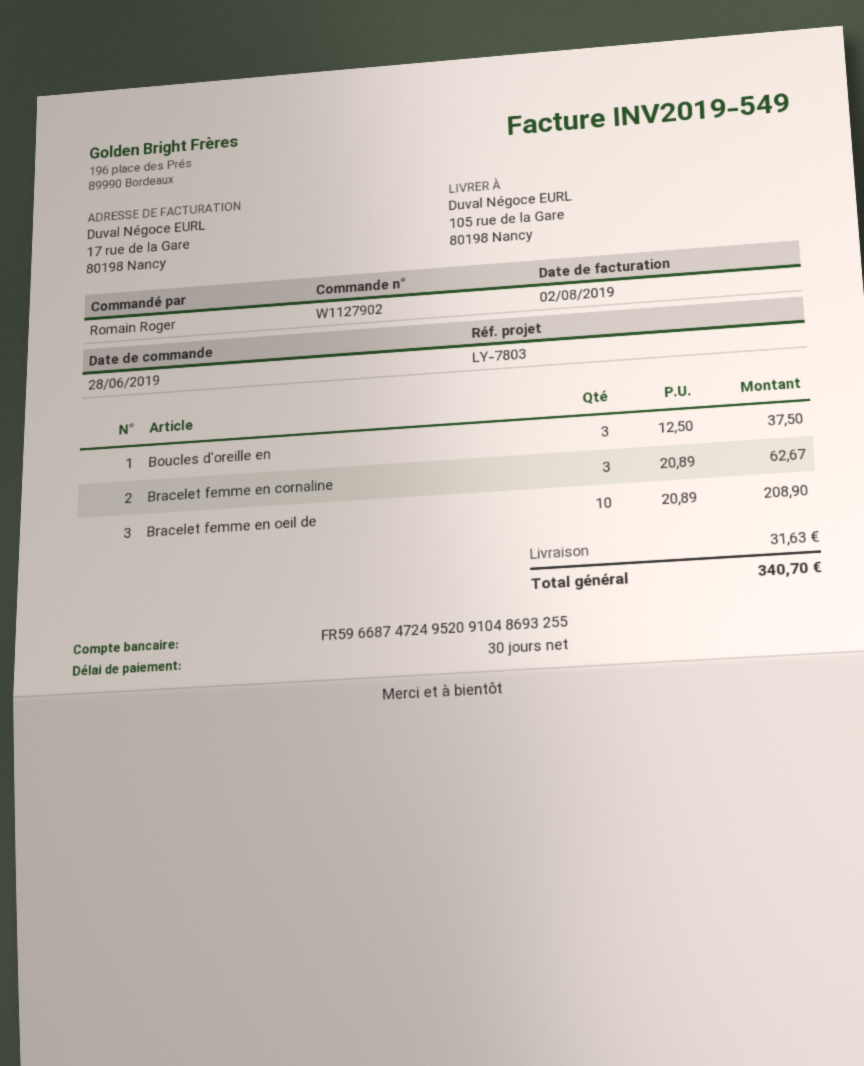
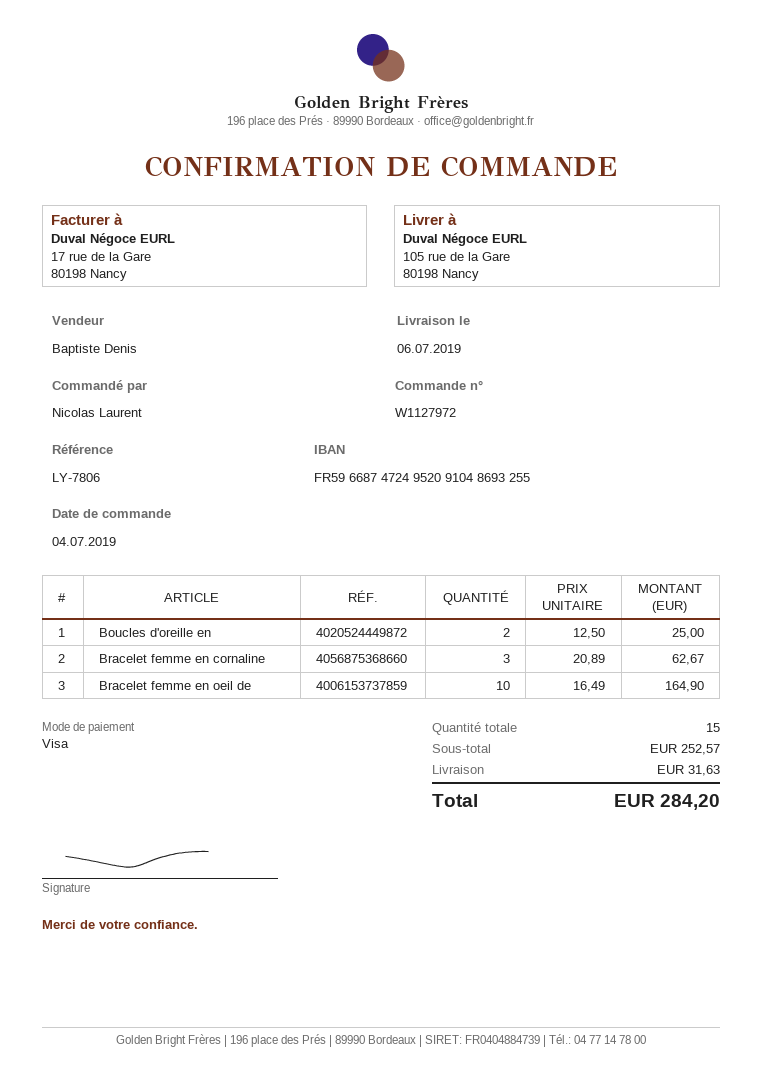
order number: W1127902 -> W1127972
order date: 2019-06-28 -> 2019-07-04
reference: LY-7803 -> LY-7806
ordered by: Romain Roger -> Nicolas Laurent
Boucles d'oreille en: 3 x 12.50 = 37.50 -> 2 x 12.50 = 25.00
Bracelet femme en oeil de: 10 x 20.89 = 208.90 -> 10 x 16.49 = 164.90
total: 340.70 -> 284.20

